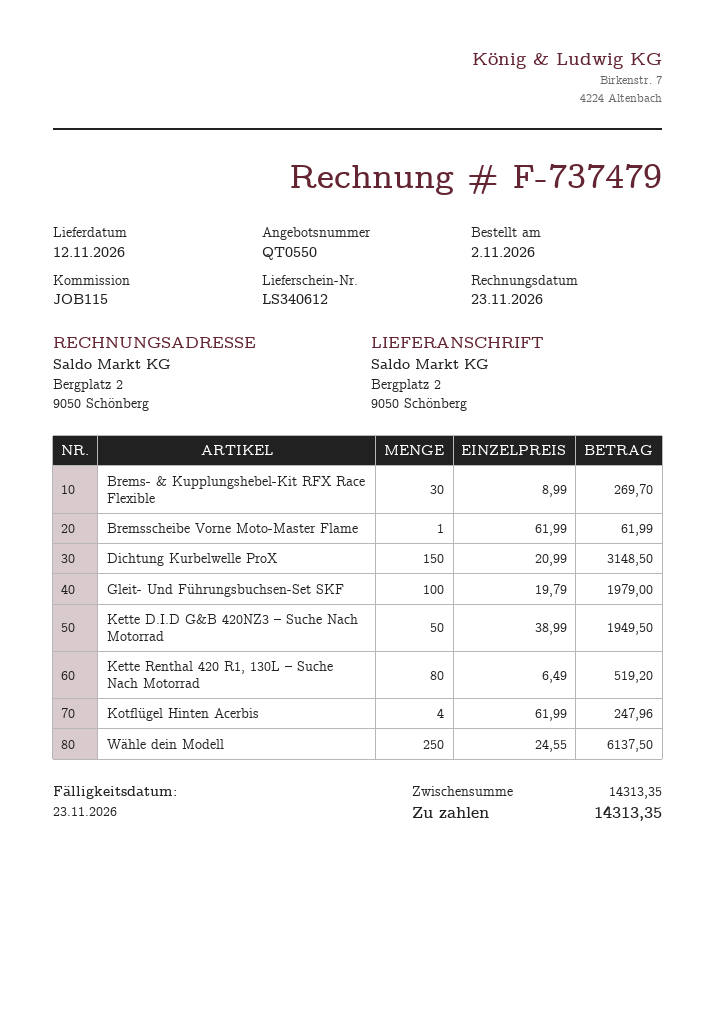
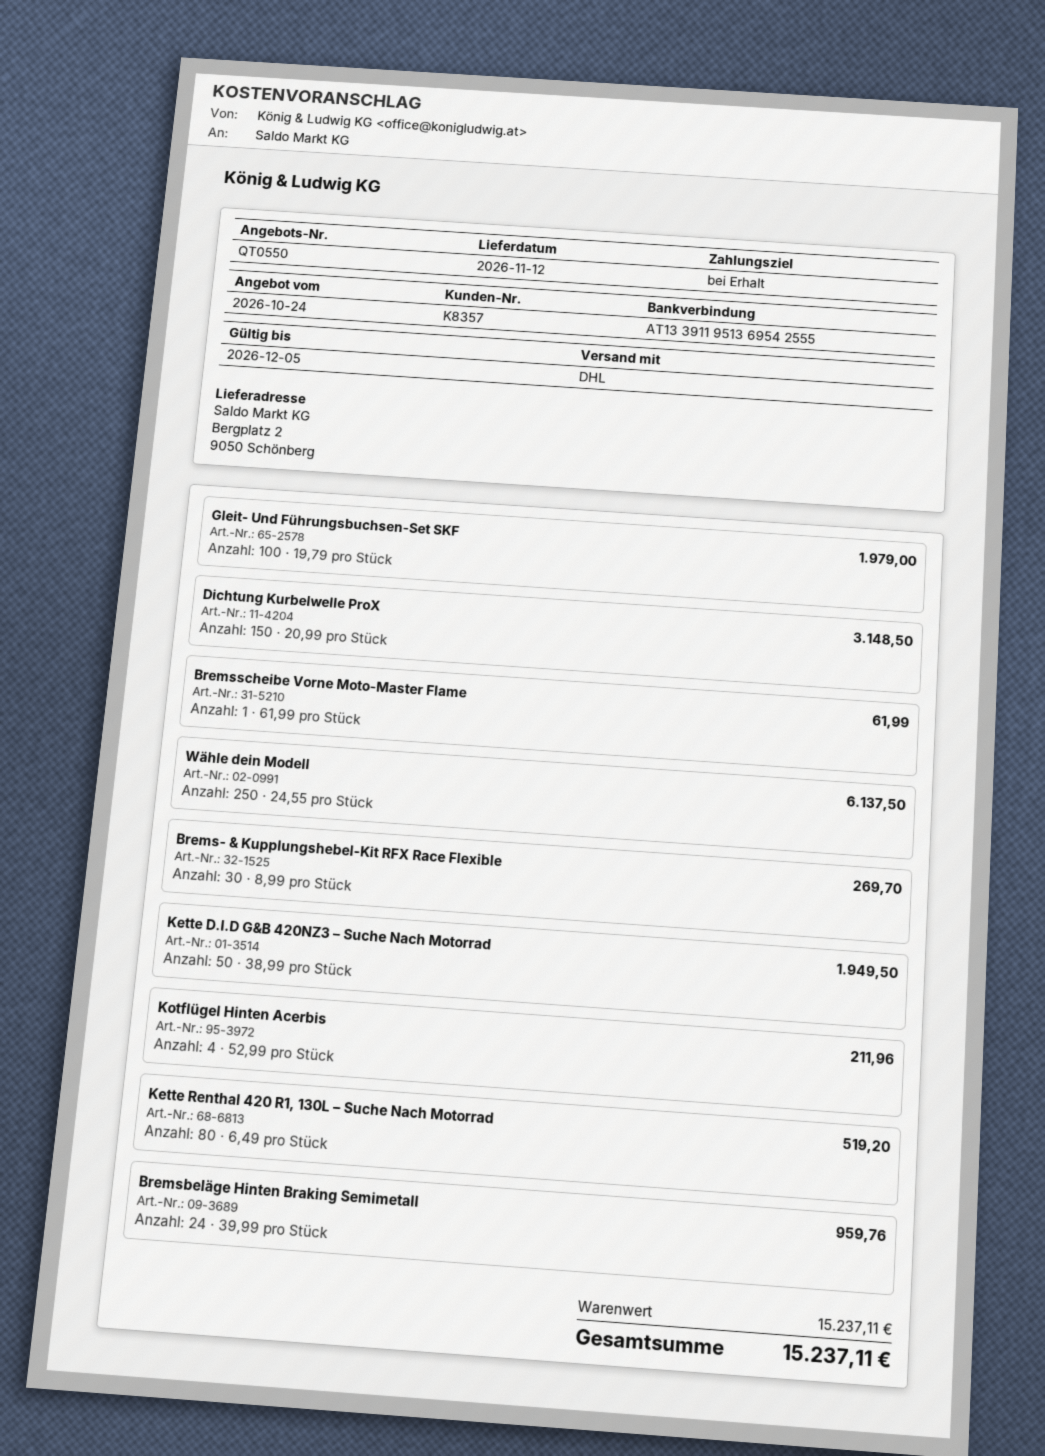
Kotflügel Hinten Acerbis: 4 x 61.99 = 247.96 -> 4 x 52.99 = 211.96
Bremsbeläge Hinten Braking Semimetall: none -> 24 x 39.99 = 959.76
subtotal: 14313.35 -> 15237.11
total: 14313.35 -> 15237.11

